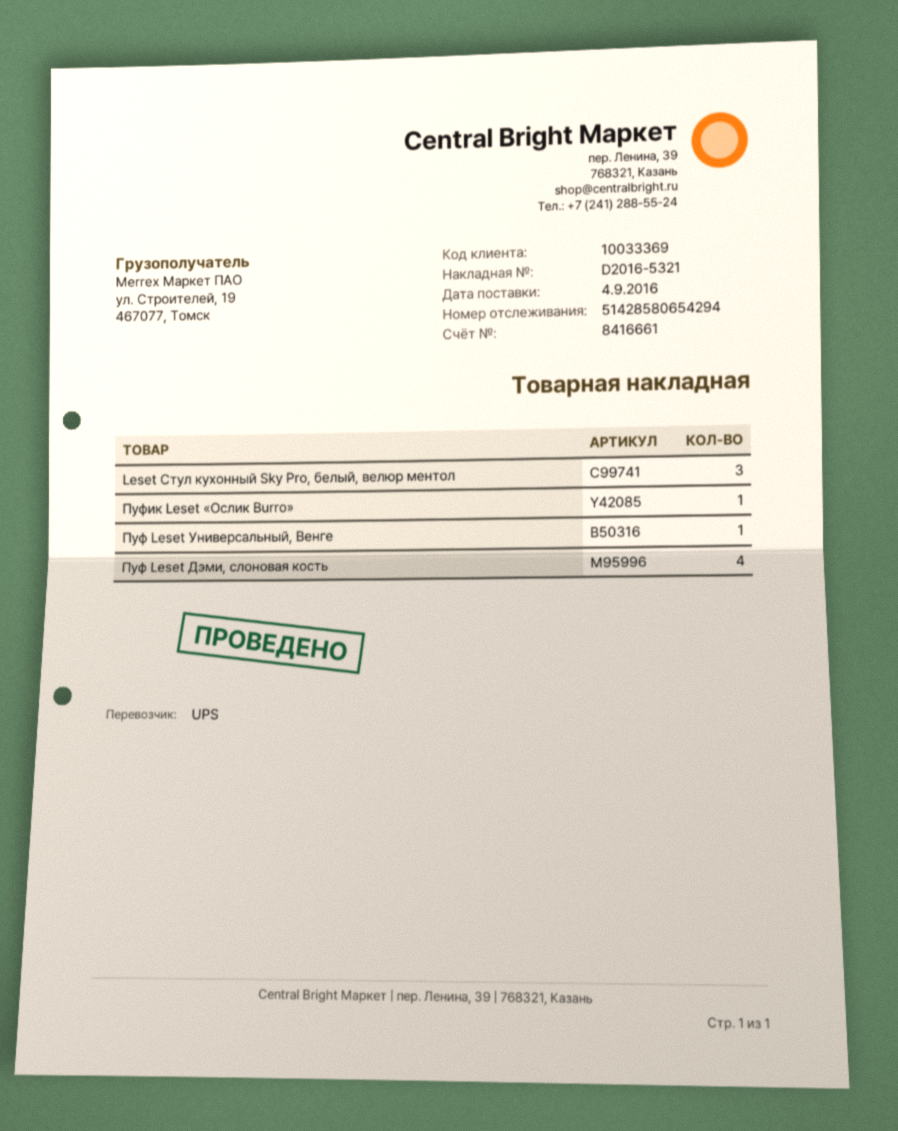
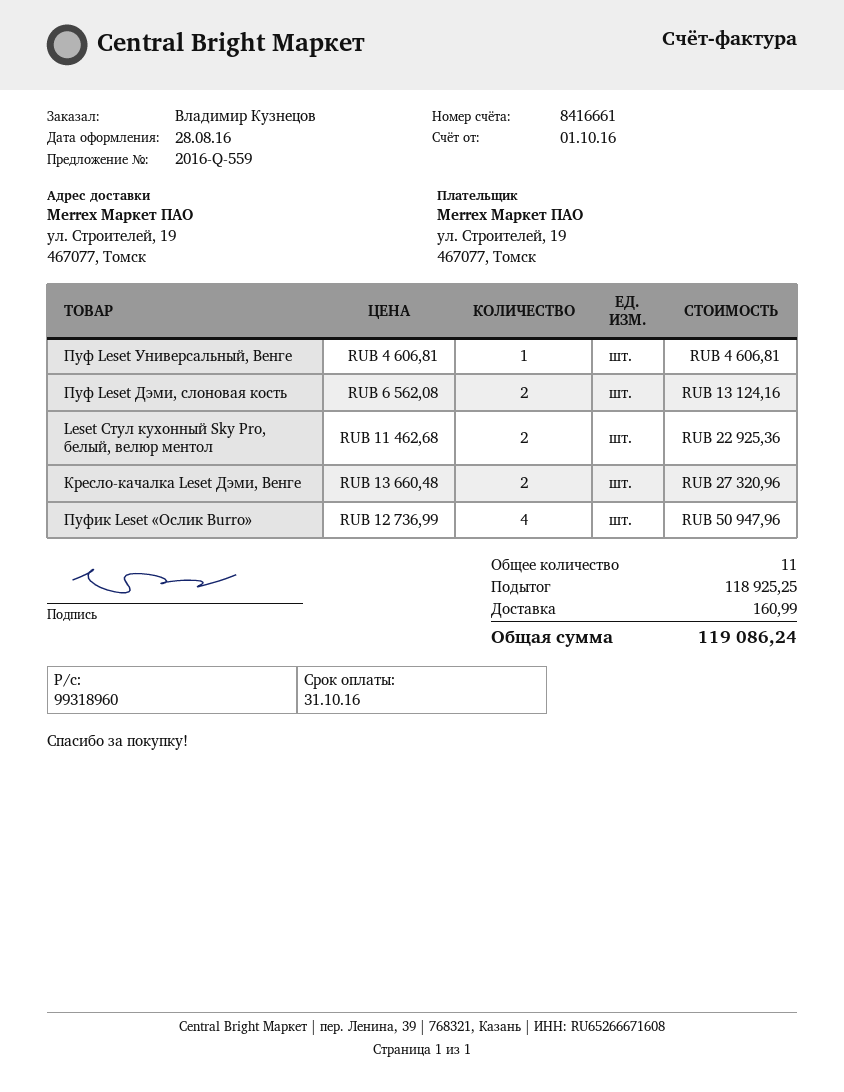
Leset Стул кухонный Sky Pro, белый, велюр ментол: 3 -> 2
Пуфик Leset «Ослик Burro»: 1 -> 4
Пуф Leset Дэми, слоновая кость: 4 -> 2
Кресло-качалка Leset Дэми, Венге: none -> 2

